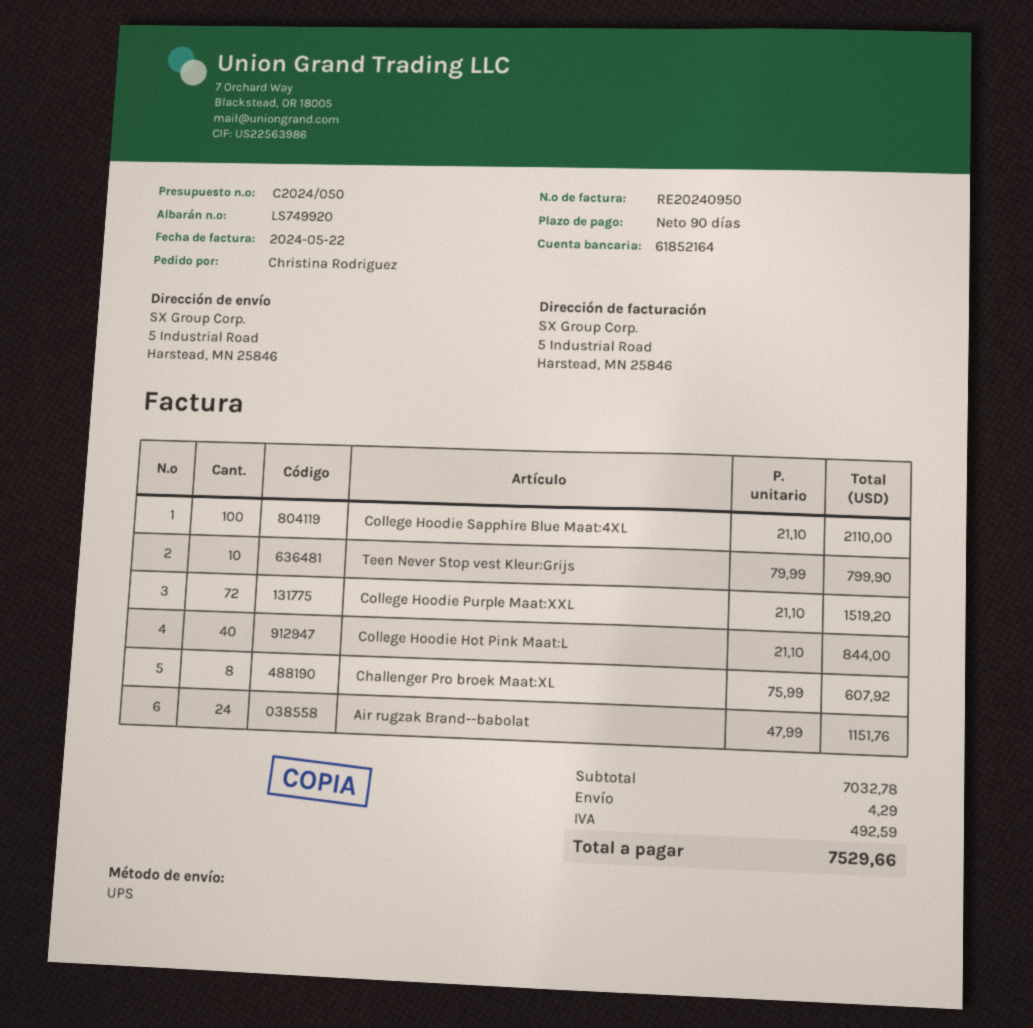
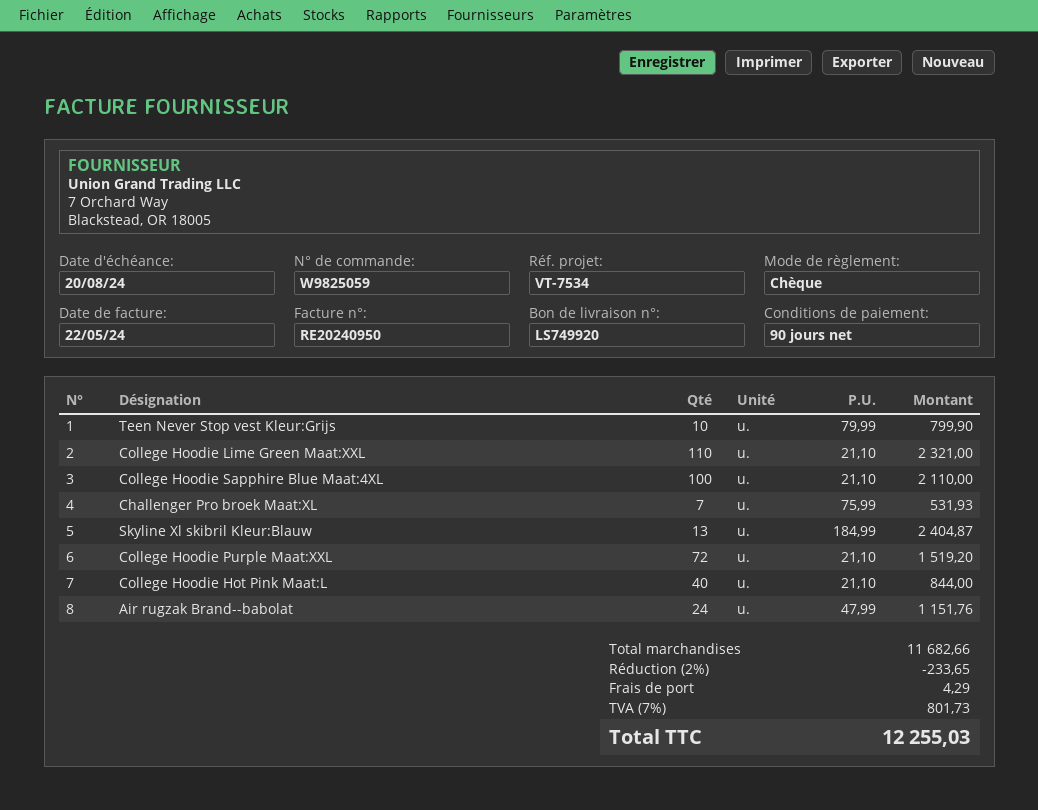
Challenger Pro broek Maat:XL: 8 x 75.99 = 607.92 -> 7 x 75.99 = 531.93
College Hoodie Lime Green Maat:XXL: none -> 110 x 21.10 = 2321.00
Skyline Xl skibril Kleur:Blauw: none -> 13 x 184.99 = 2404.87
subtotal: 7032.78 -> 11682.66
discount: none -> 2% = 233.65
tax: 492.59 -> 801.73
total: 7529.66 -> 12255.03

